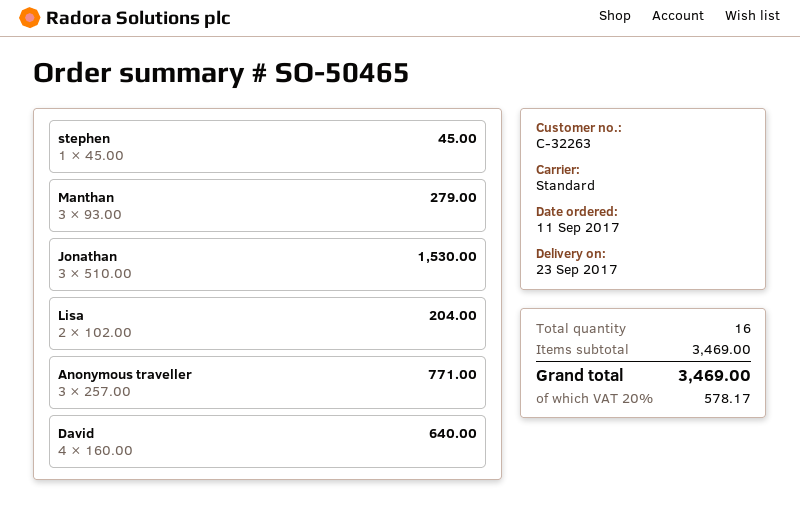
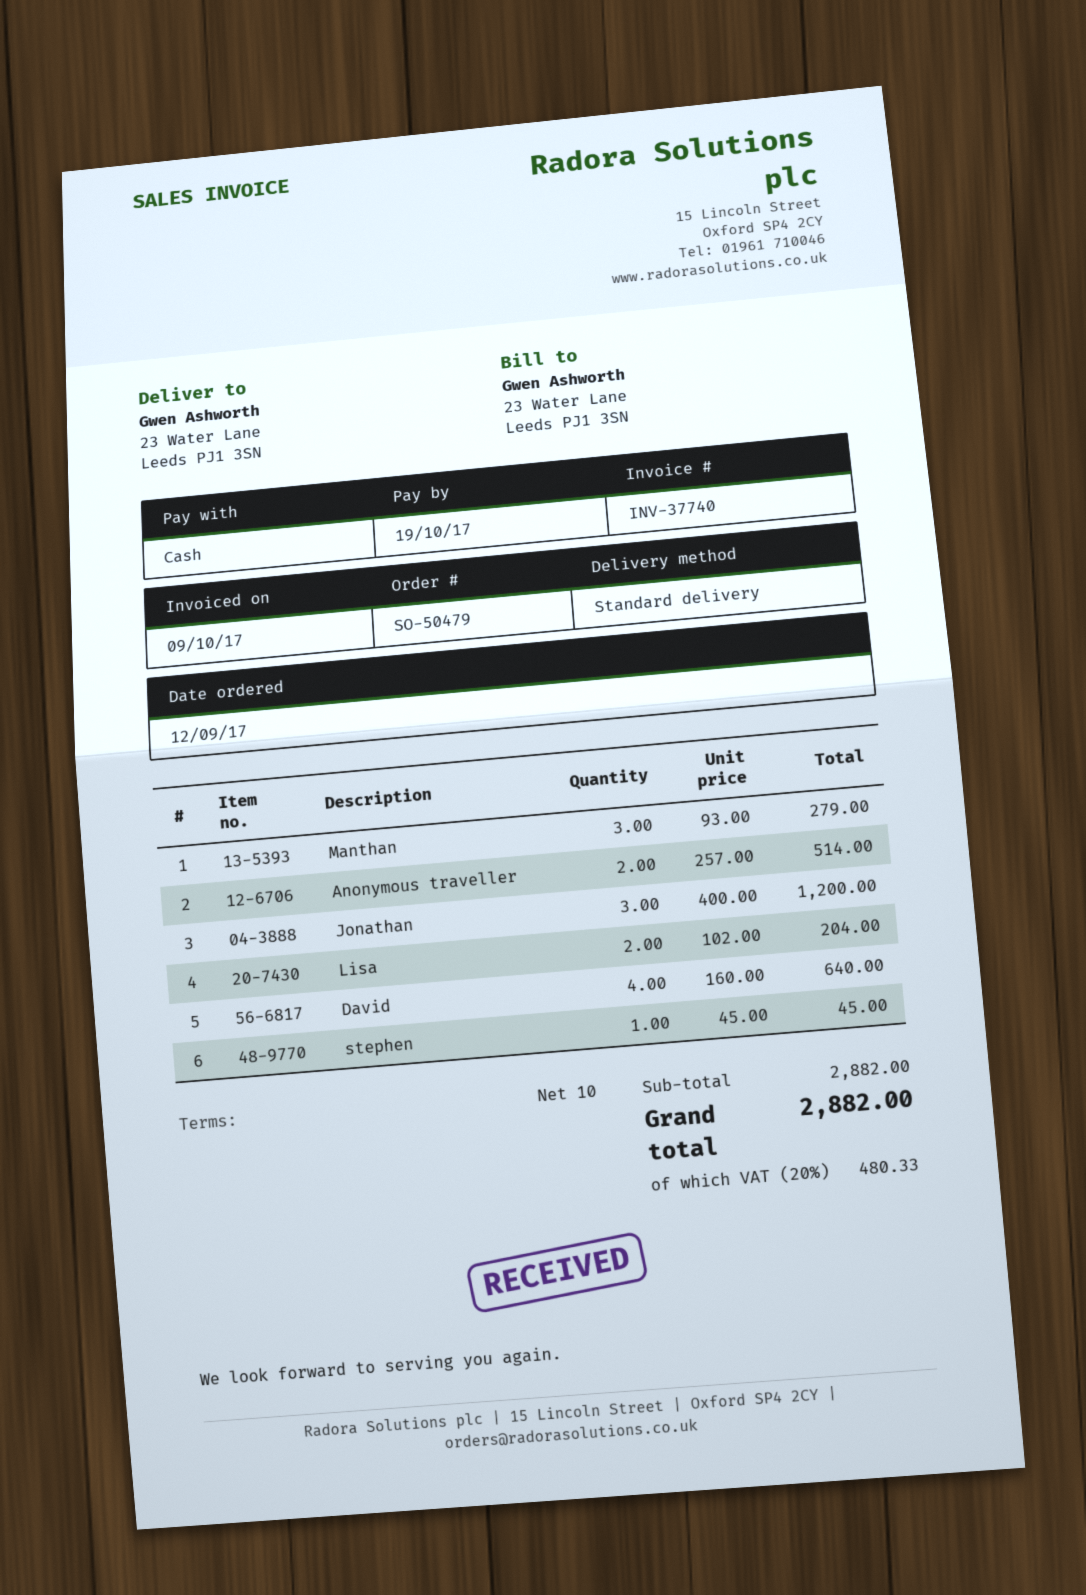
order number: SO-50465 -> SO-50479
order date: 2017-09-11 -> 2017-09-12
Jonathan: 3 x 510.00 = 1530.00 -> 3 x 400.00 = 1200.00
Anonymous traveller: 3 x 257.00 = 771.00 -> 2 x 257.00 = 514.00
subtotal: 3469.00 -> 2882.00
tax: 20% = 578.17 -> 20% = 480.33
total: 3469.00 -> 2882.00

